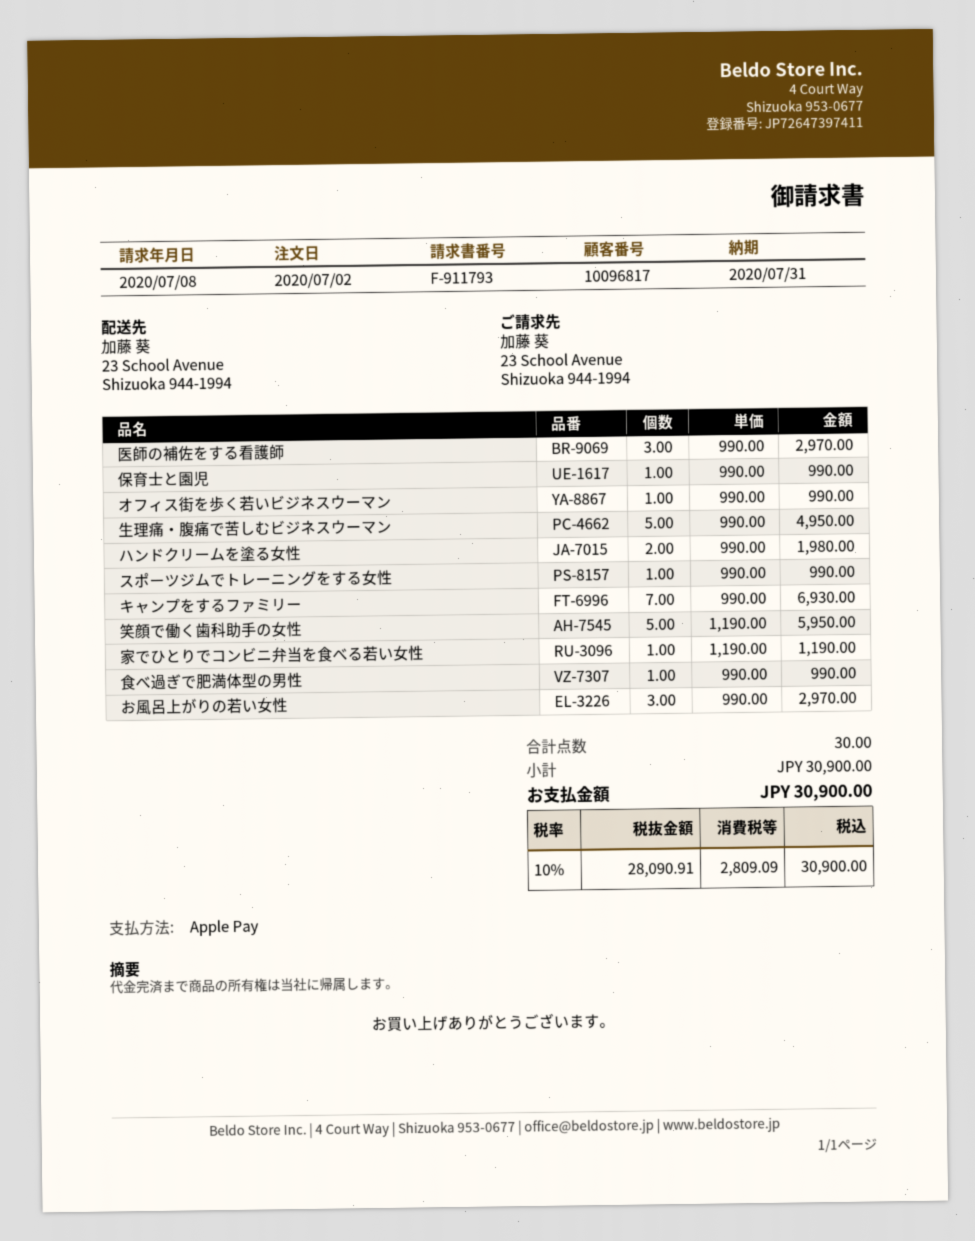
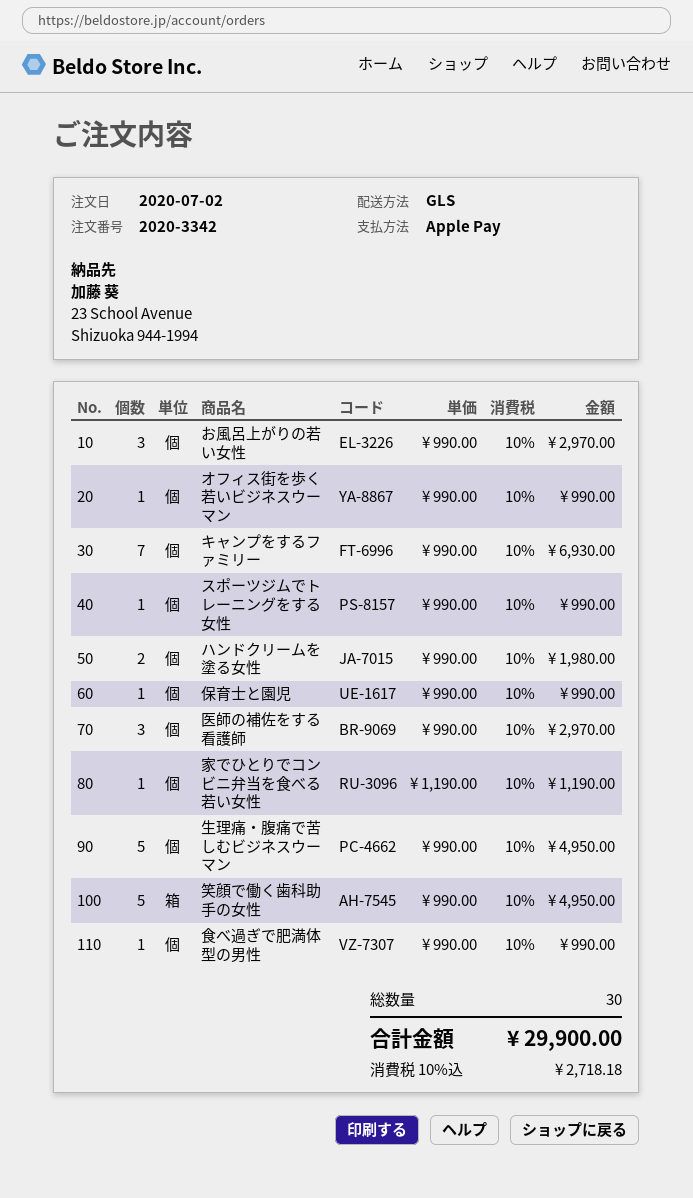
笑顔で働く歯科助手の女性: 5 x 1190.00 = 5950.00 -> 5 x 990.00 = 4950.00
tax: 10% = 2809.09 -> 10% = 2718.18
total: 30900.00 -> 29900.00

